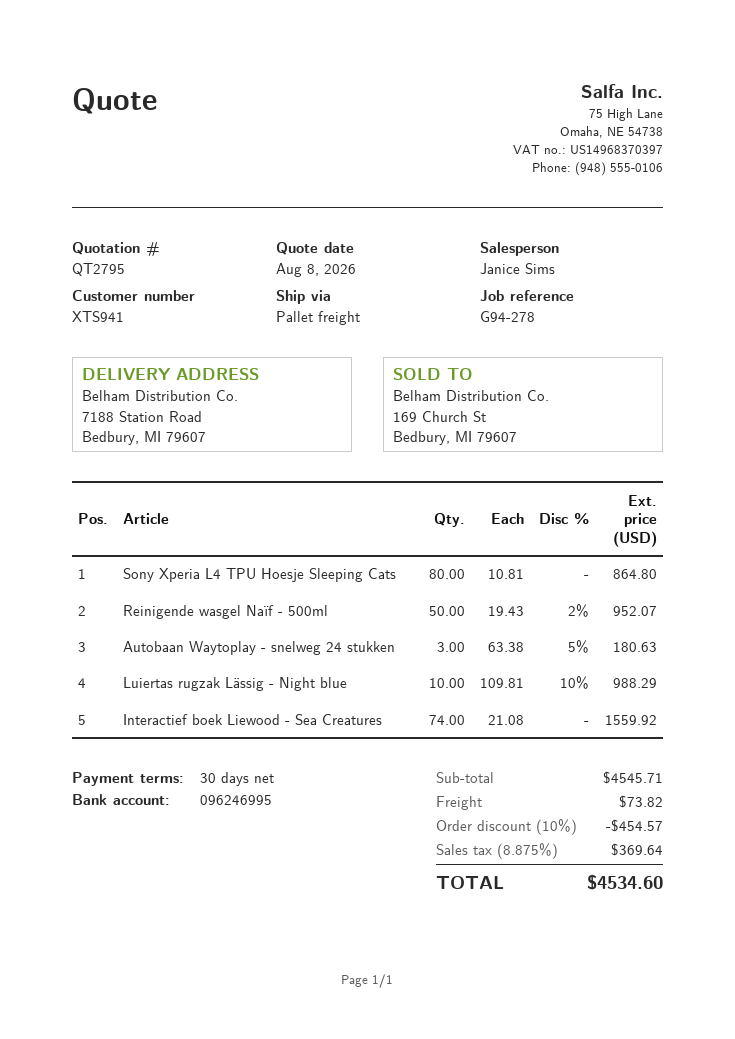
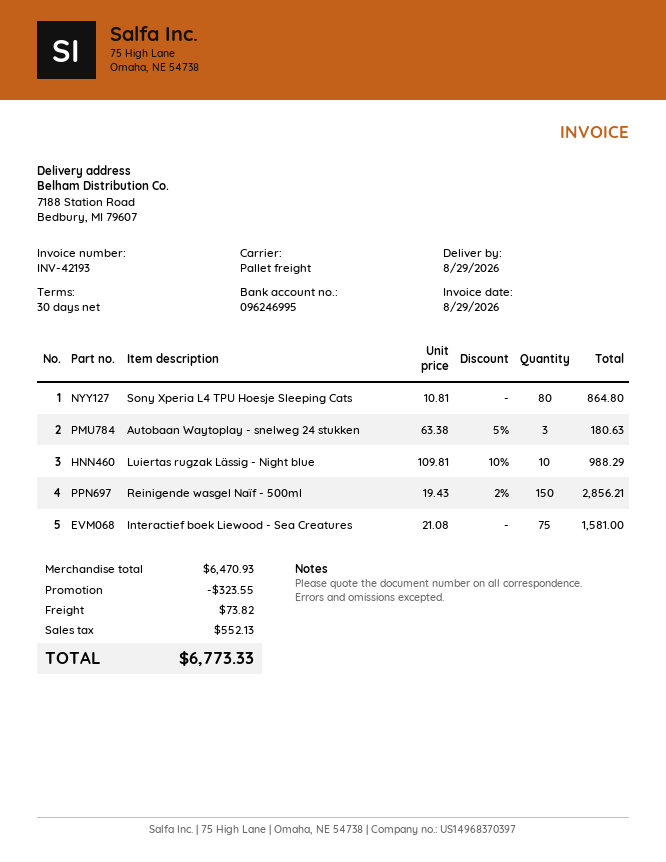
Reinigende wasgel Naïf - 500ml: 50 x 19.43 - 2% = 952.07 -> 150 x 19.43 - 2% = 2856.21
Interactief boek Liewood - Sea Creatures: 74 x 21.08 = 1559.92 -> 75 x 21.08 = 1581.00
subtotal: 4545.71 -> 6470.93
discount: 454.57 -> 323.55
tax: 369.64 -> 552.13
total: 4534.60 -> 6773.33

